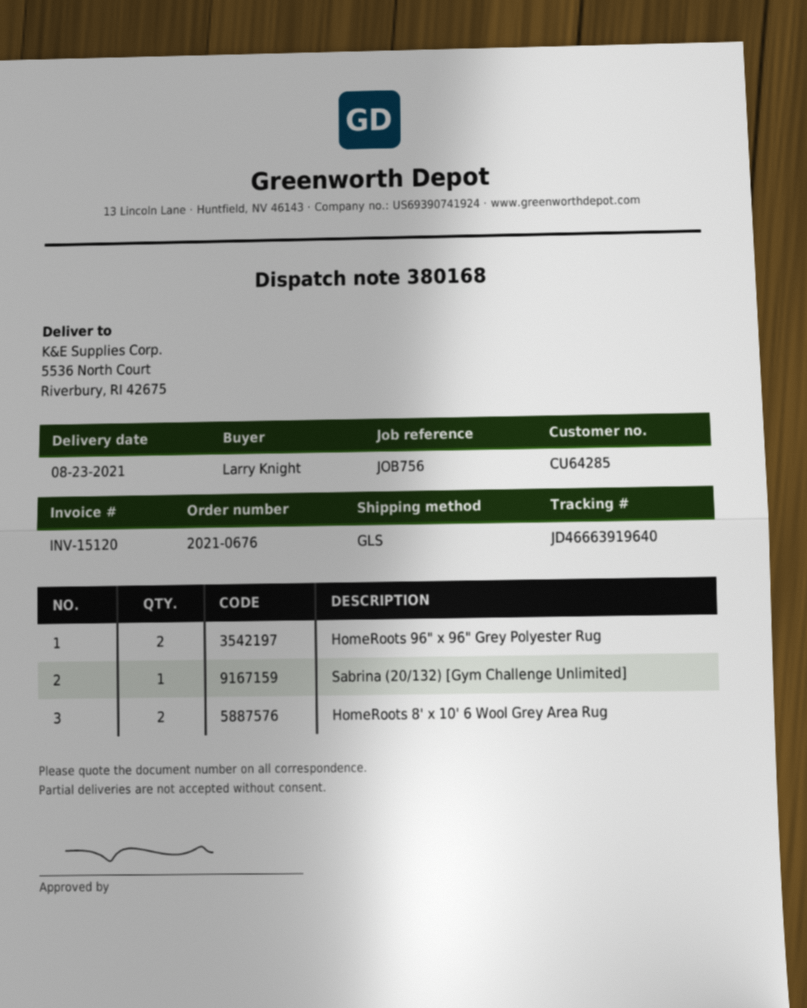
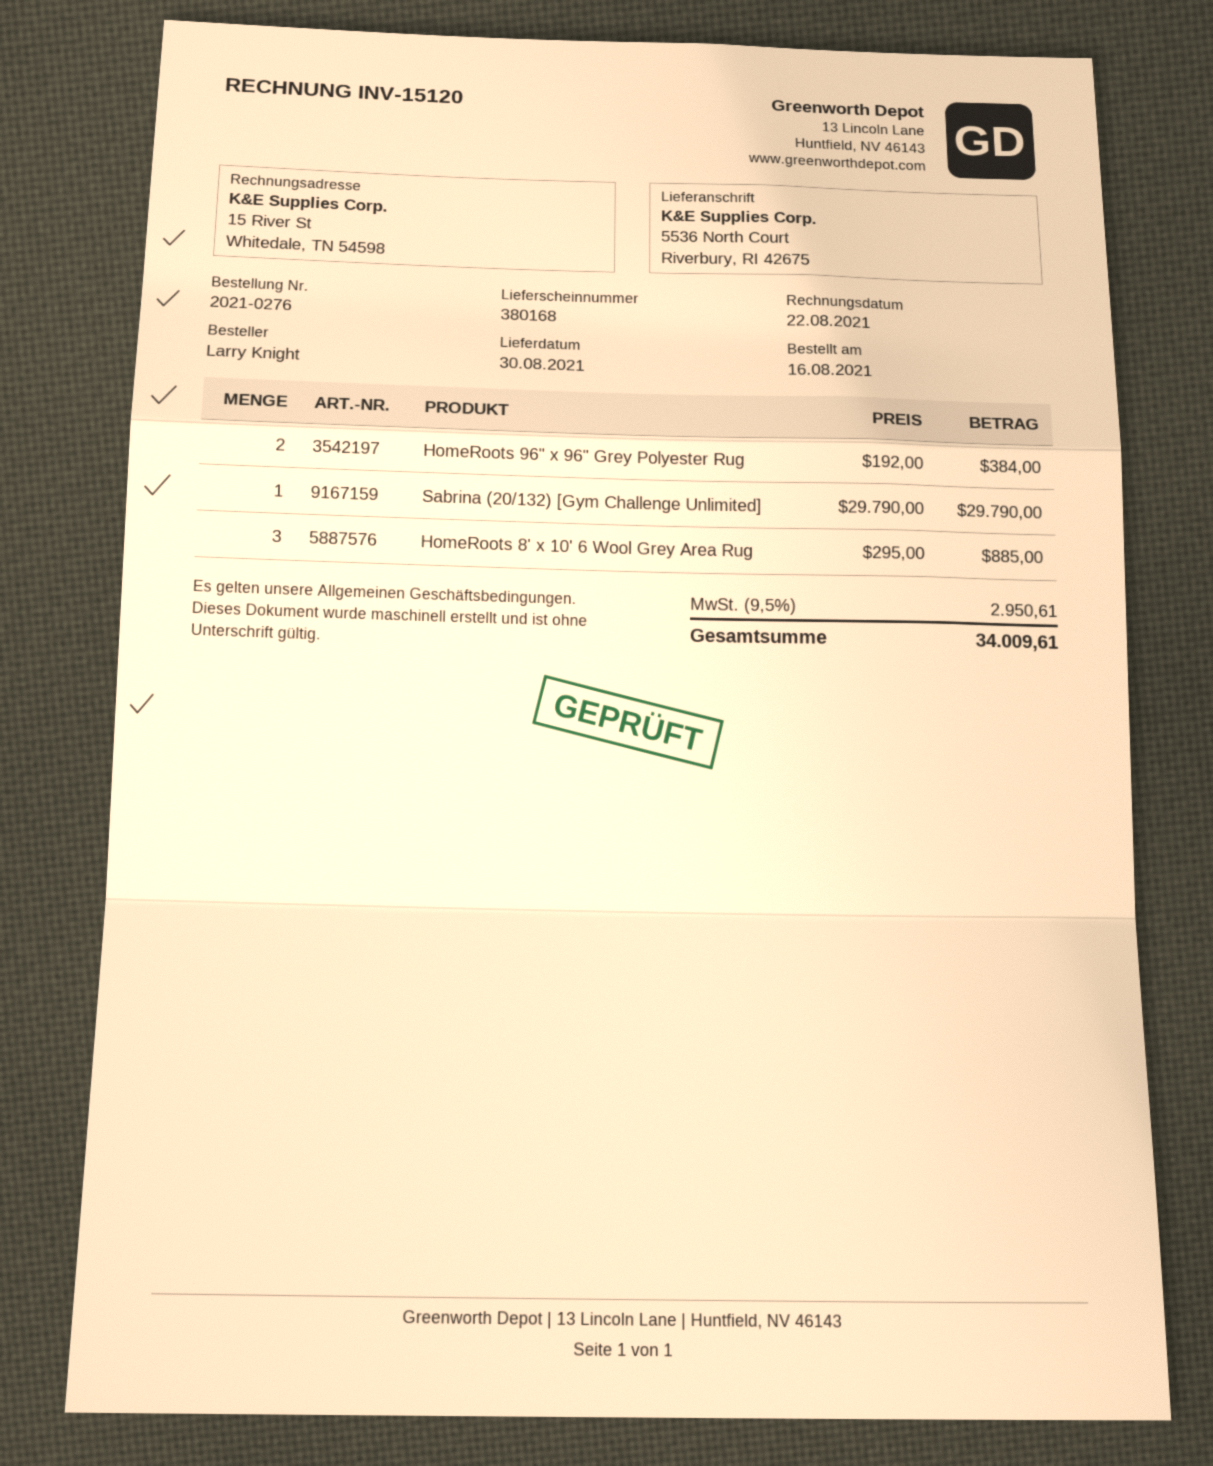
order number: 2021-0676 -> 2021-0276
delivery date: 2021-08-23 -> 2021-08-30
HomeRoots 8' x 10' 6 Wool Grey Area Rug: 2 -> 3

